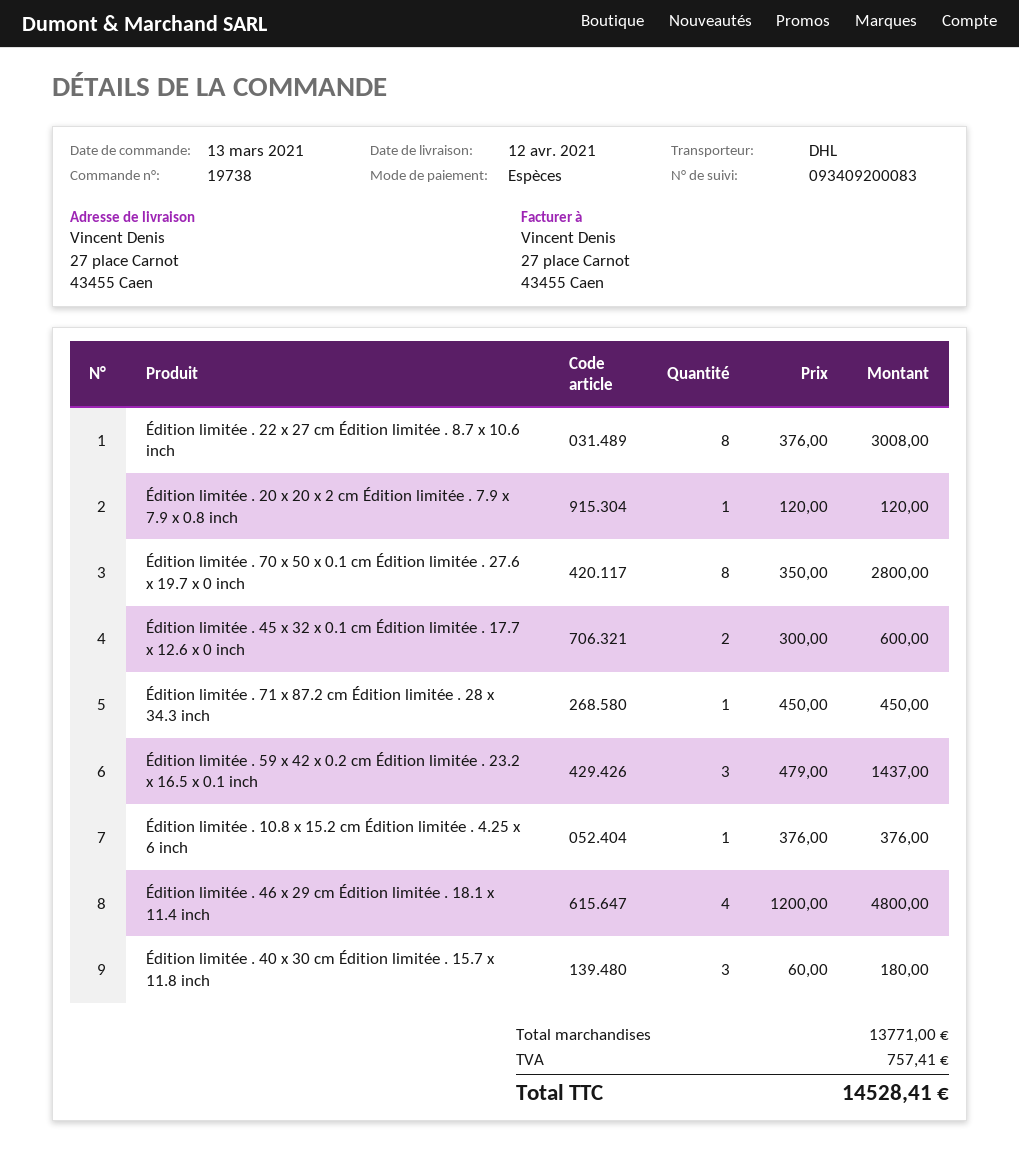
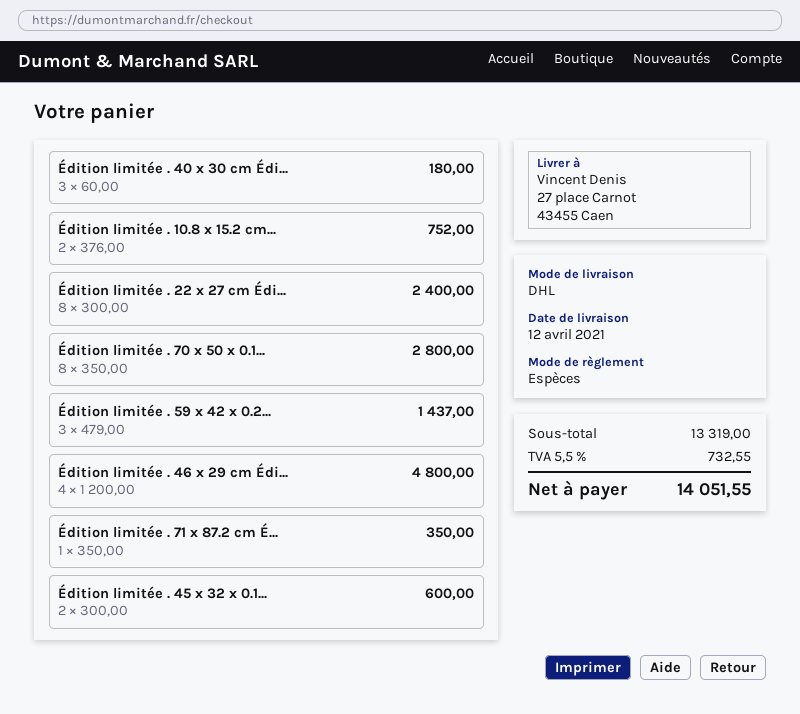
Édition limitée . 22 x 27 cm Édition limitée . 8.7 x 10.6 inch: 8 x 376.00 = 3008.00 -> 8 x 300.00 = 2400.00
Édition limitée . 20 x 20 x 2 cm Édition limitée . 7.9 x 7.9 x 0.8 inch: 1 x 120.00 = 120.00 -> none
Édition limitée . 71 x 87.2 cm Édition limitée . 28 x 34.3 inch: 1 x 450.00 = 450.00 -> 1 x 350.00 = 350.00
Édition limitée . 10.8 x 15.2 cm Édition limitée . 4.25 x 6 inch: 1 x 376.00 = 376.00 -> 2 x 376.00 = 752.00
subtotal: 13771.00 -> 13319.00
tax: 757.41 -> 732.55
total: 14528.41 -> 14051.55

